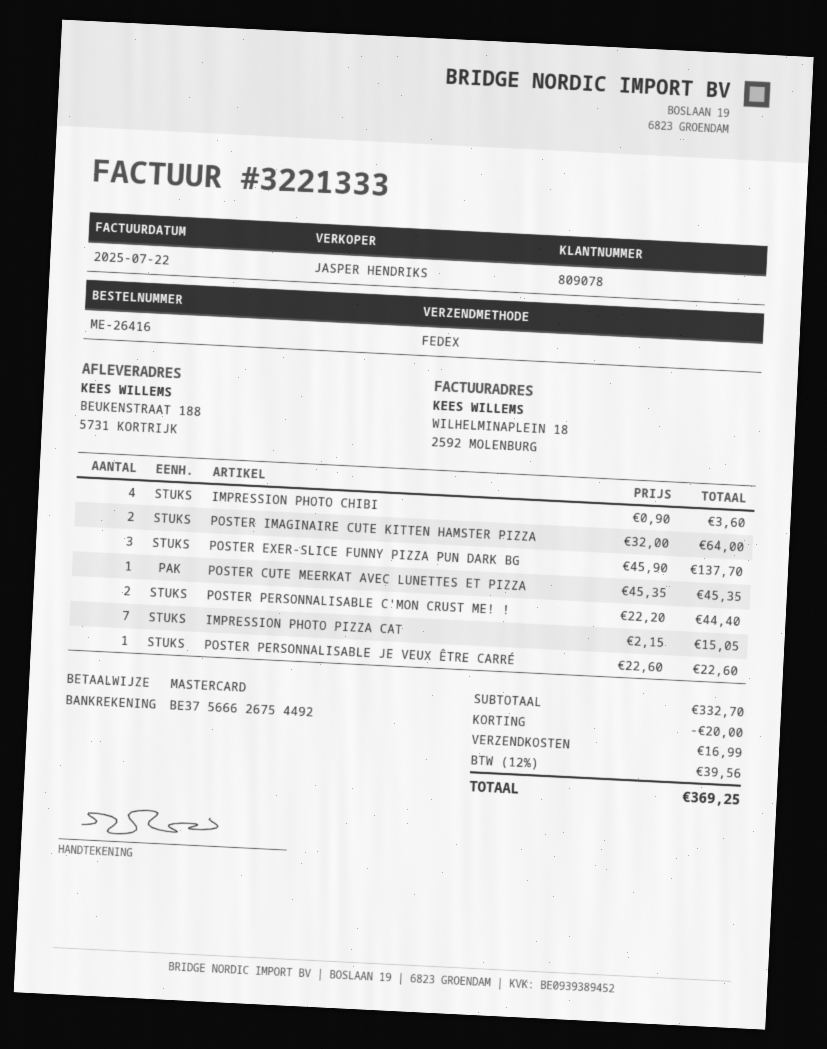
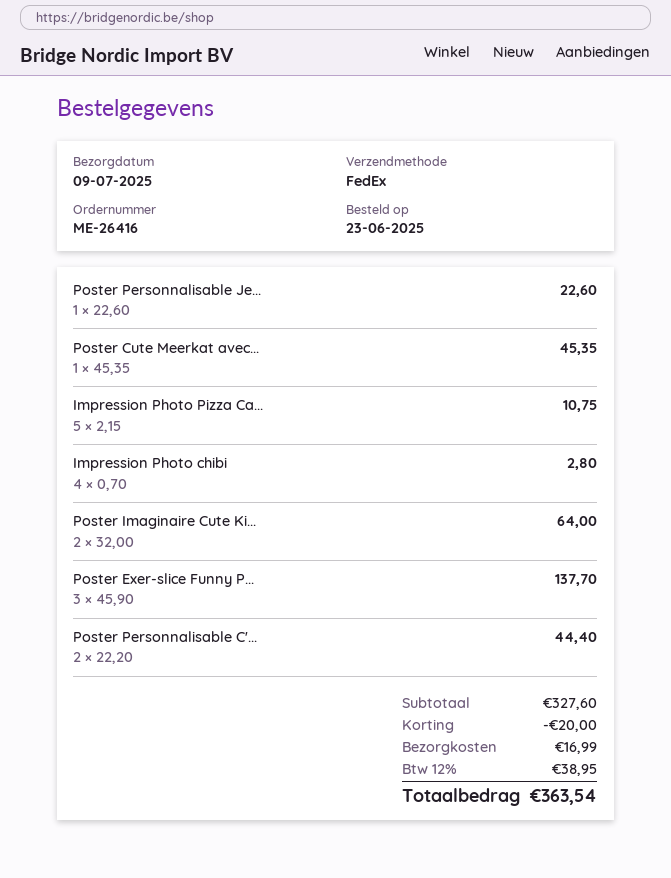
IMPRESSION PHOTO CHIBI: 4 x 0.90 = 3.60 -> 4 x 0.70 = 2.80
IMPRESSION PHOTO PIZZA CAT: 7 x 2.15 = 15.05 -> 5 x 2.15 = 10.75
subtotal: 332.70 -> 327.60
tax: 12% = 39.56 -> 12% = 38.95
total: 369.25 -> 363.54

